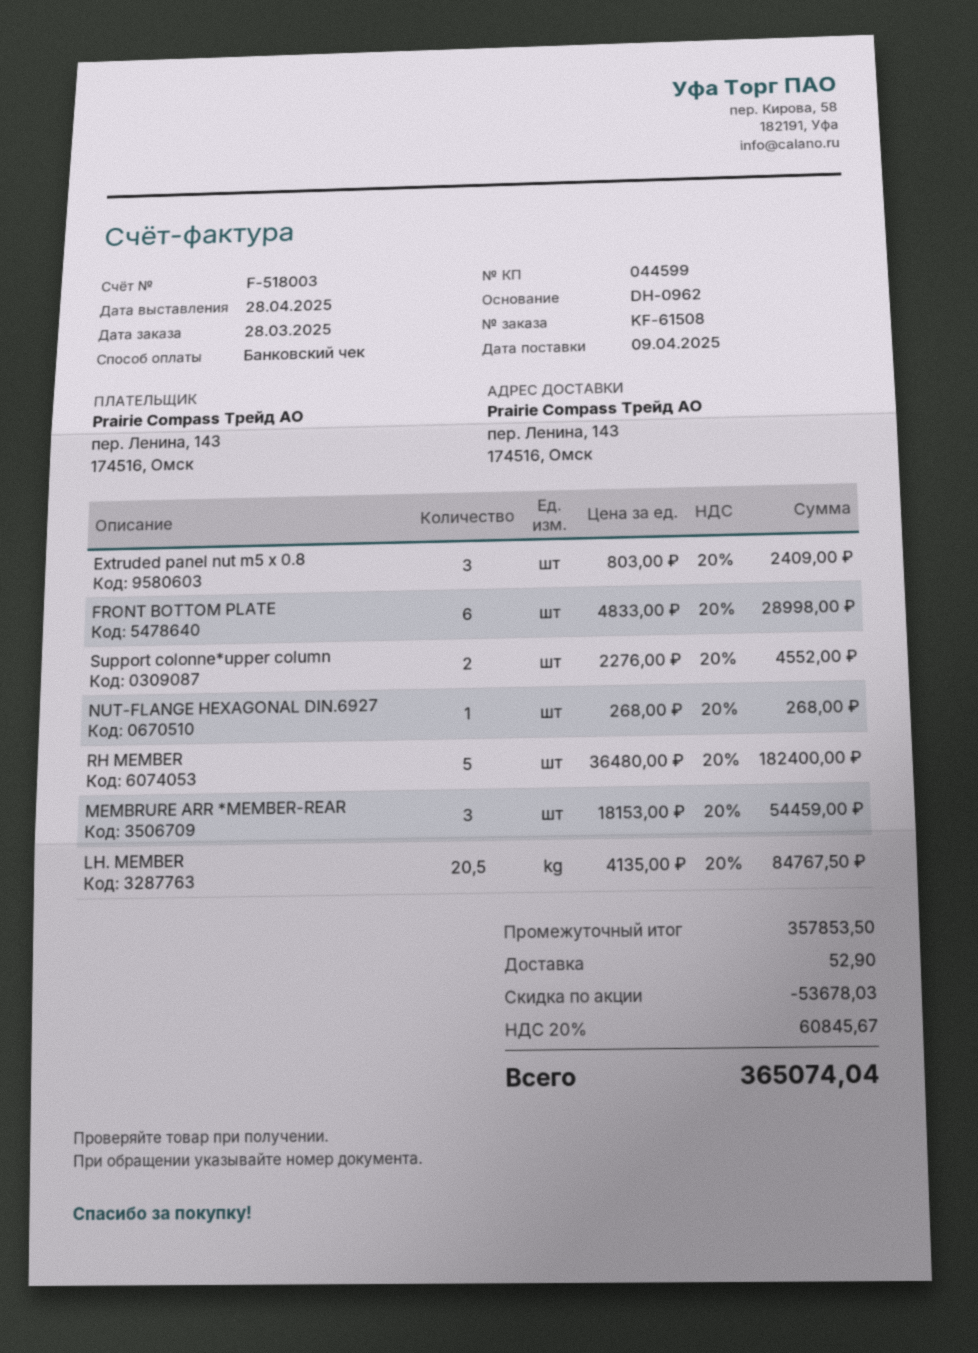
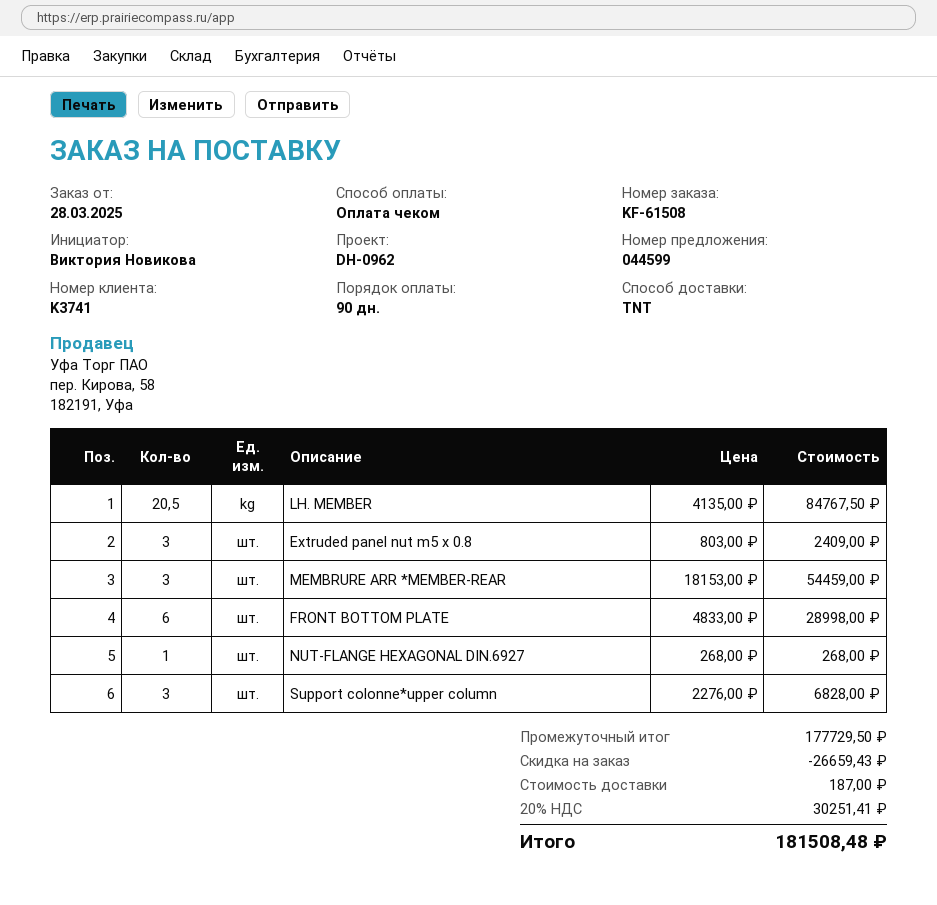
Support colonne*upper column: 2 x 2276.00 = 4552.00 -> 3 x 2276.00 = 6828.00
RH MEMBER: 5 x 36480.00 = 182400.00 -> none
subtotal: 357853.50 -> 177729.50
discount: 53678.03 -> 26659.43
shipping: 52.90 -> 187.00
tax: 20% = 60845.67 -> 20% = 30251.41
total: 365074.04 -> 181508.48

